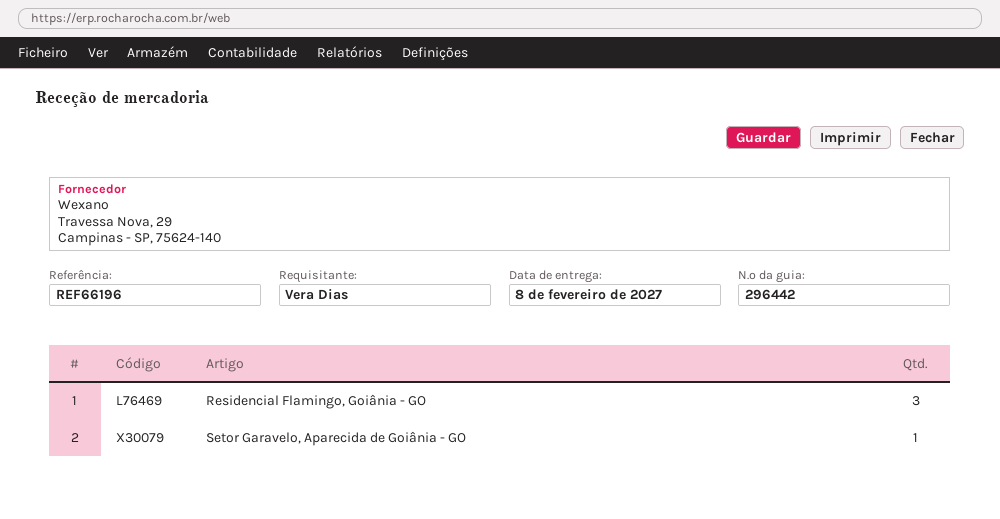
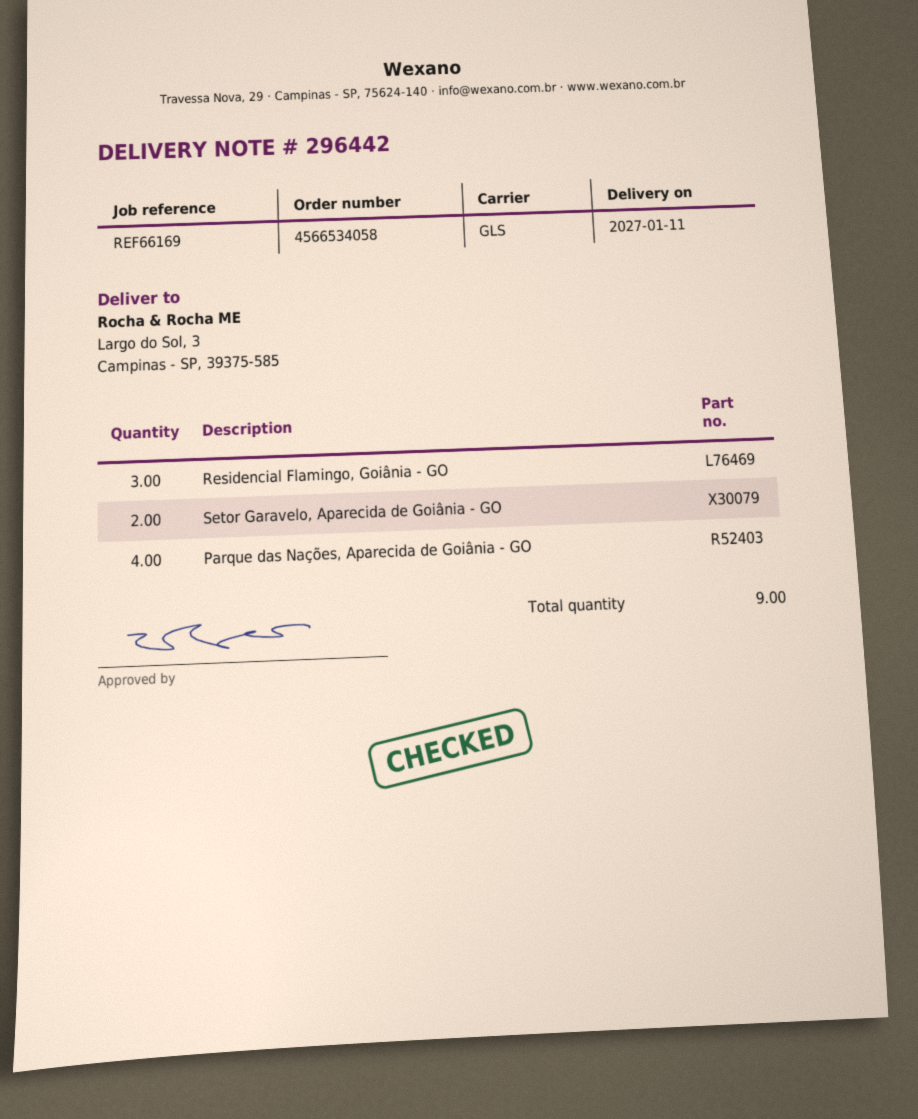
delivery date: 2027-02-08 -> 2027-01-11
reference: REF66196 -> REF66169
Setor Garavelo, Aparecida de Goiânia - GO: 1 -> 2
Parque das Nações, Aparecida de Goiânia - GO: none -> 4

